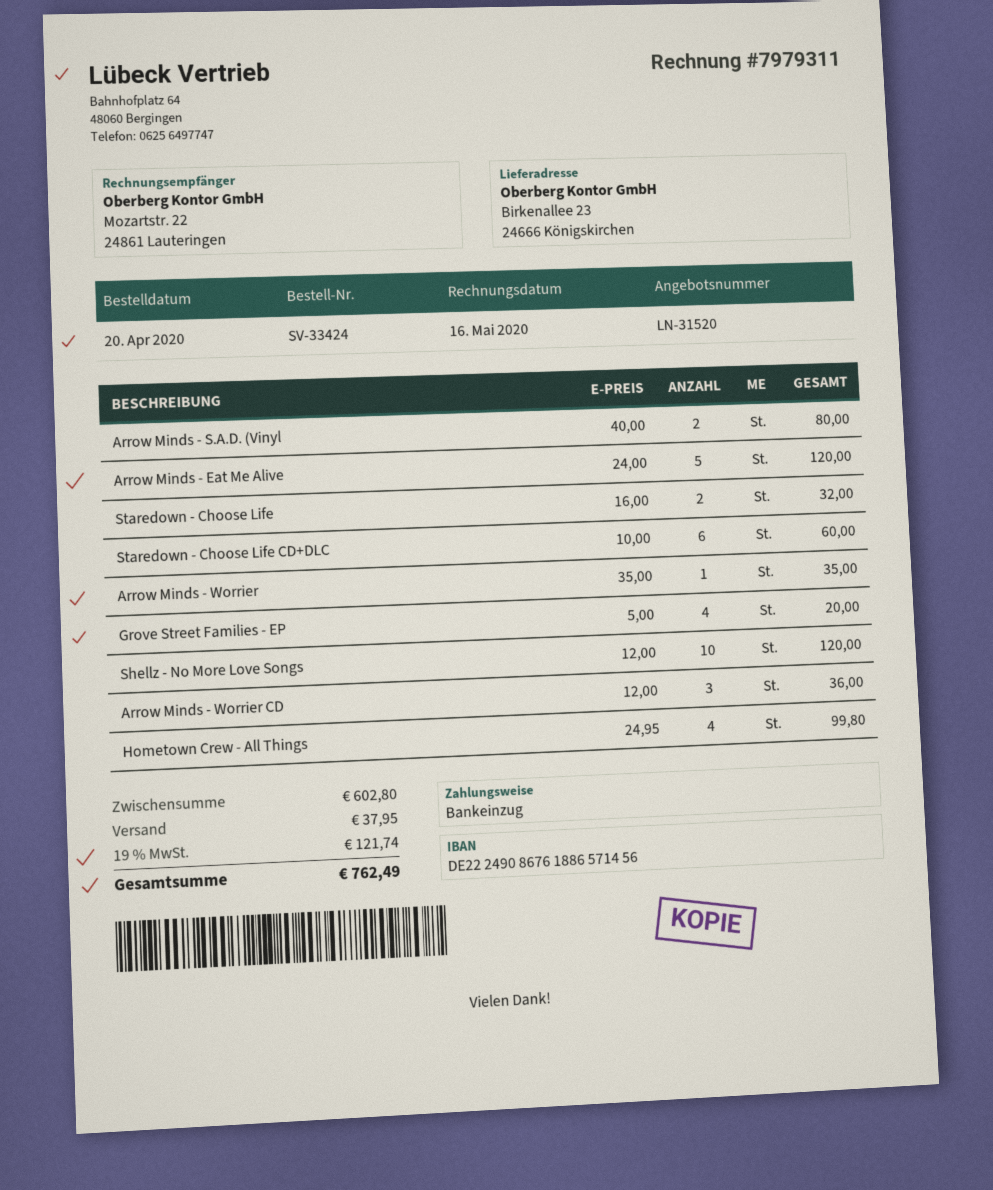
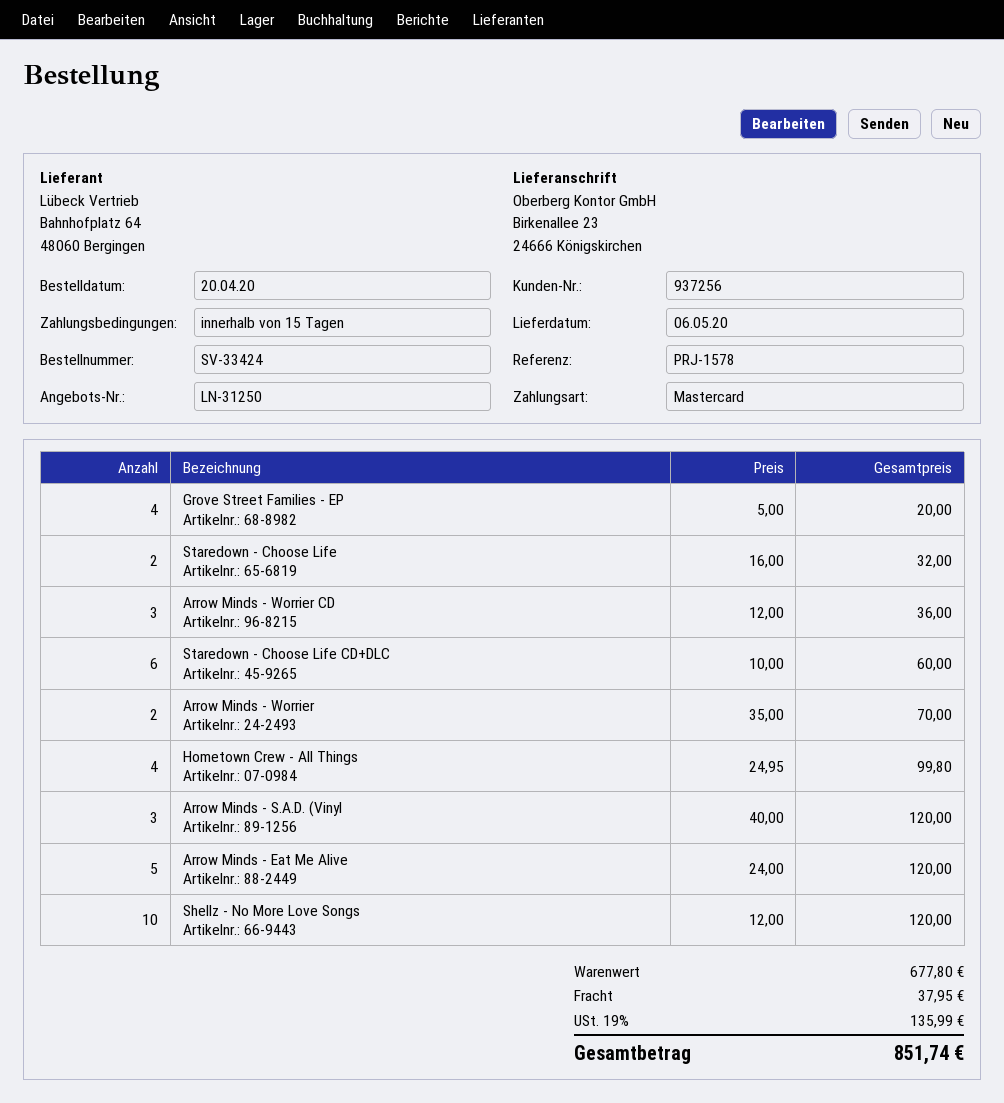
quote number: LN-31520 -> LN-31250
payment method: direct debit -> Mastercard
Arrow Minds - S.A.D. (Vinyl: 2 x 40.00 = 80.00 -> 3 x 40.00 = 120.00
Arrow Minds - Worrier: 1 x 35.00 = 35.00 -> 2 x 35.00 = 70.00
subtotal: 602.80 -> 677.80
tax: 19% = 121.74 -> 19% = 135.99
total: 762.49 -> 851.74

